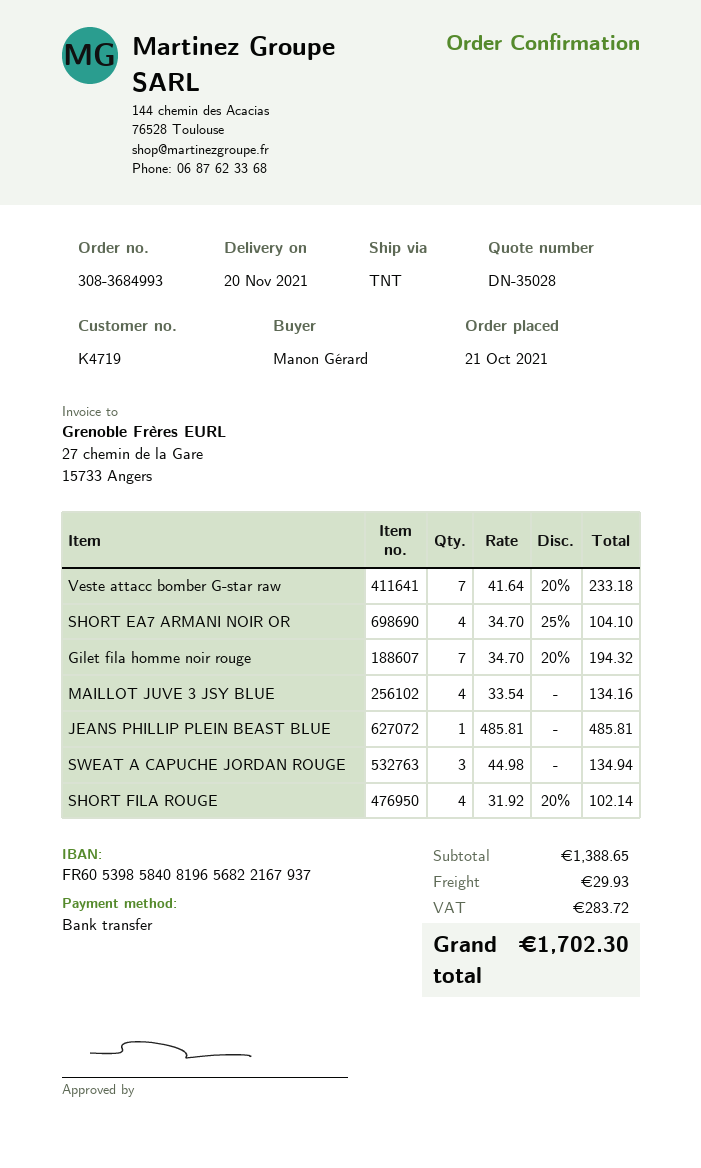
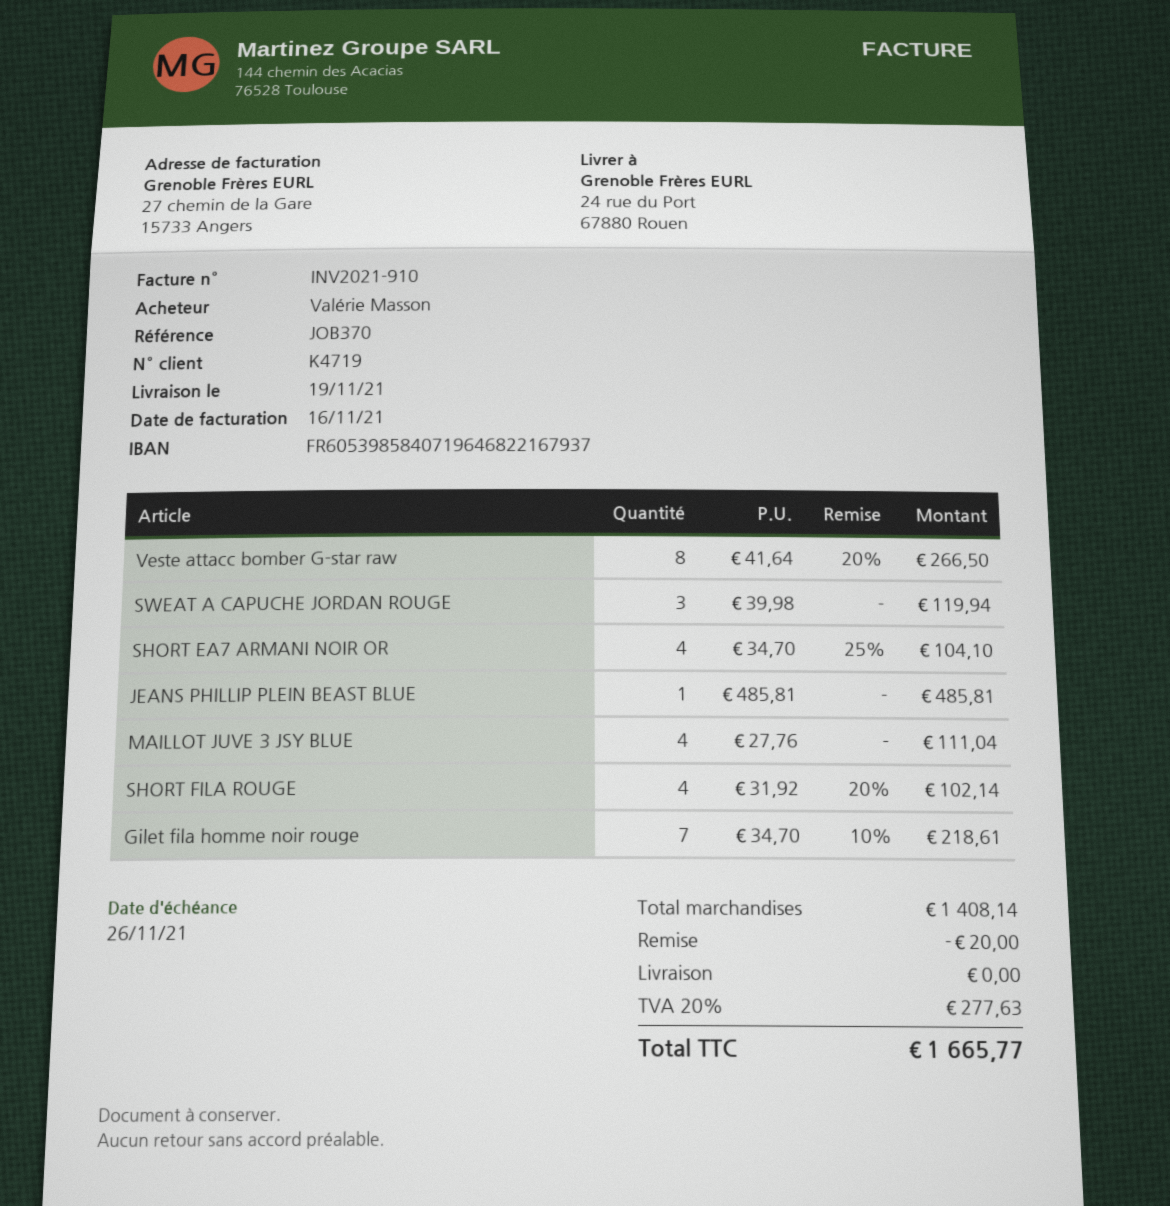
delivery date: 2021-11-20 -> 2021-11-19
ordered by: Manon Gérard -> Valérie Masson
bank account: FR6053985840819656822167937 -> FR6053985840719646822167937
Veste attacc bomber G-star raw: 7 x 41.64 - 20% = 233.18 -> 8 x 41.64 - 20% = 266.50
Gilet fila homme noir rouge: 7 x 34.70 - 20% = 194.32 -> 7 x 34.70 - 10% = 218.61
MAILLOT JUVE 3 JSY BLUE: 4 x 33.54 = 134.16 -> 4 x 27.76 = 111.04
SWEAT A CAPUCHE JORDAN ROUGE: 3 x 44.98 = 134.94 -> 3 x 39.98 = 119.94
subtotal: 1388.65 -> 1408.14
discount: none -> 20.00
shipping: 29.93 -> 0.00
tax: 283.72 -> 277.63
total: 1702.30 -> 1665.77

